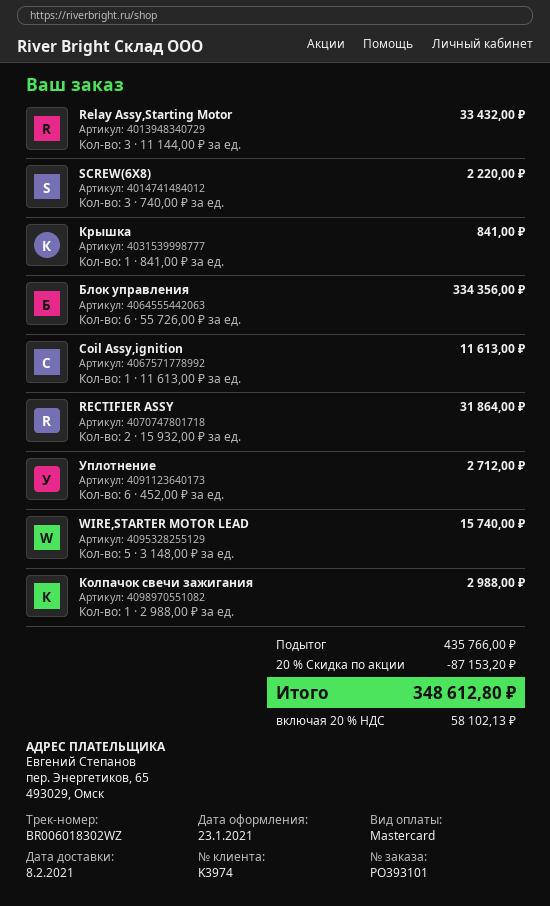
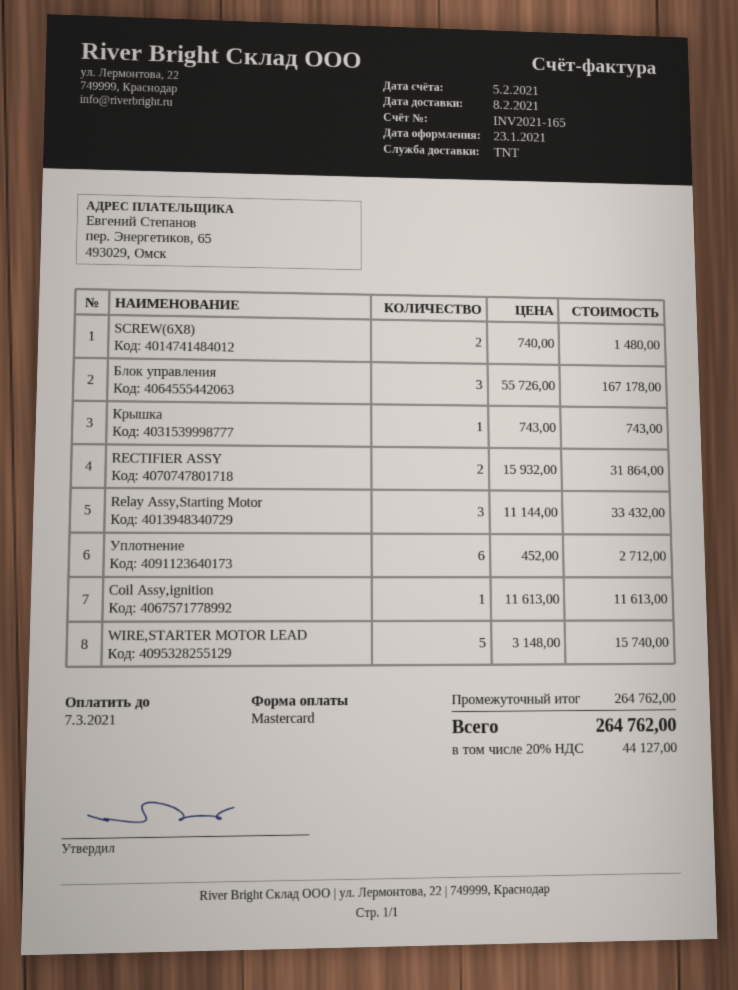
SCREW(6X8): 3 x 740.00 = 2220.00 -> 2 x 740.00 = 1480.00
Крышка: 1 x 841.00 = 841.00 -> 1 x 743.00 = 743.00
Блок управления: 6 x 55726.00 = 334356.00 -> 3 x 55726.00 = 167178.00
Колпачок свечи зажигания: 1 x 2988.00 = 2988.00 -> none
subtotal: 435766.00 -> 264762.00
discount: 20% = 87153.20 -> none
tax: 20% = 58102.13 -> 20% = 44127.00
total: 348612.80 -> 264762.00

